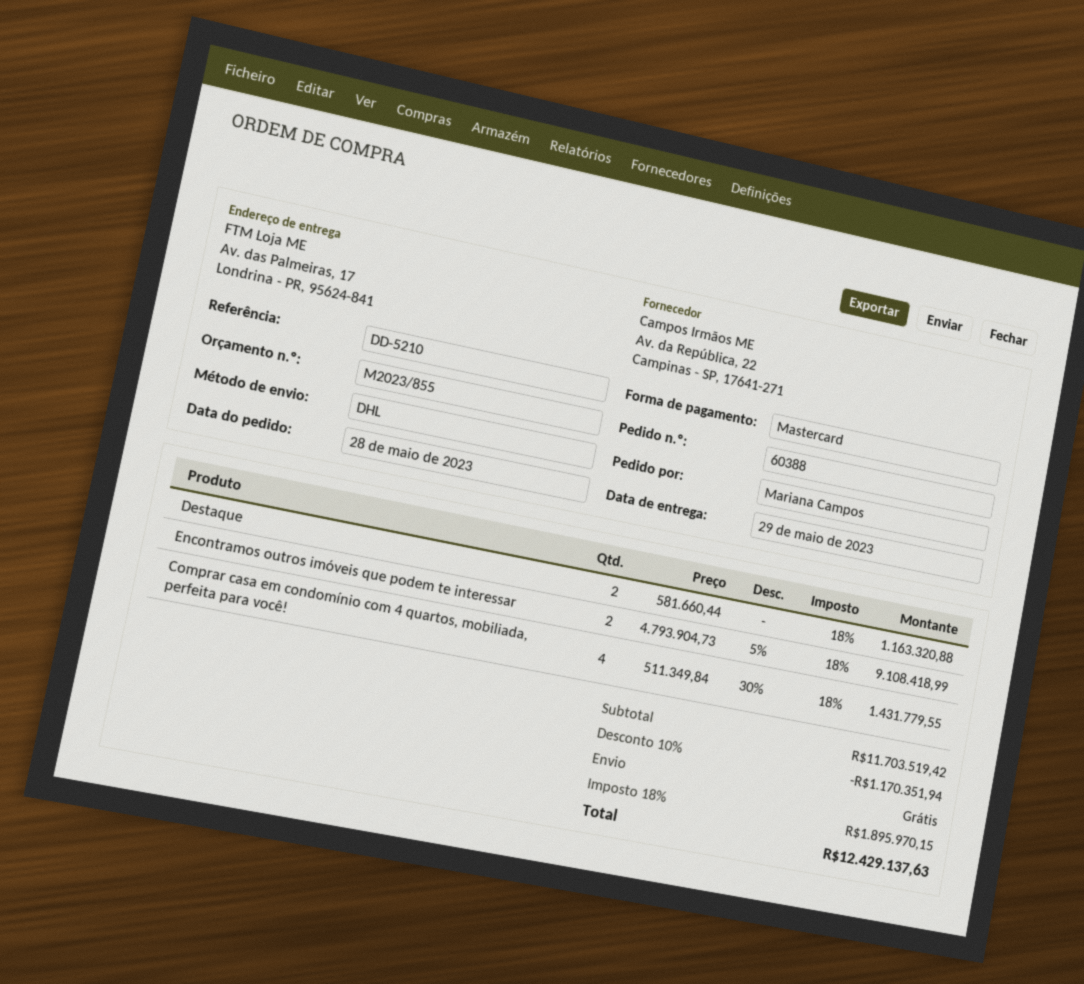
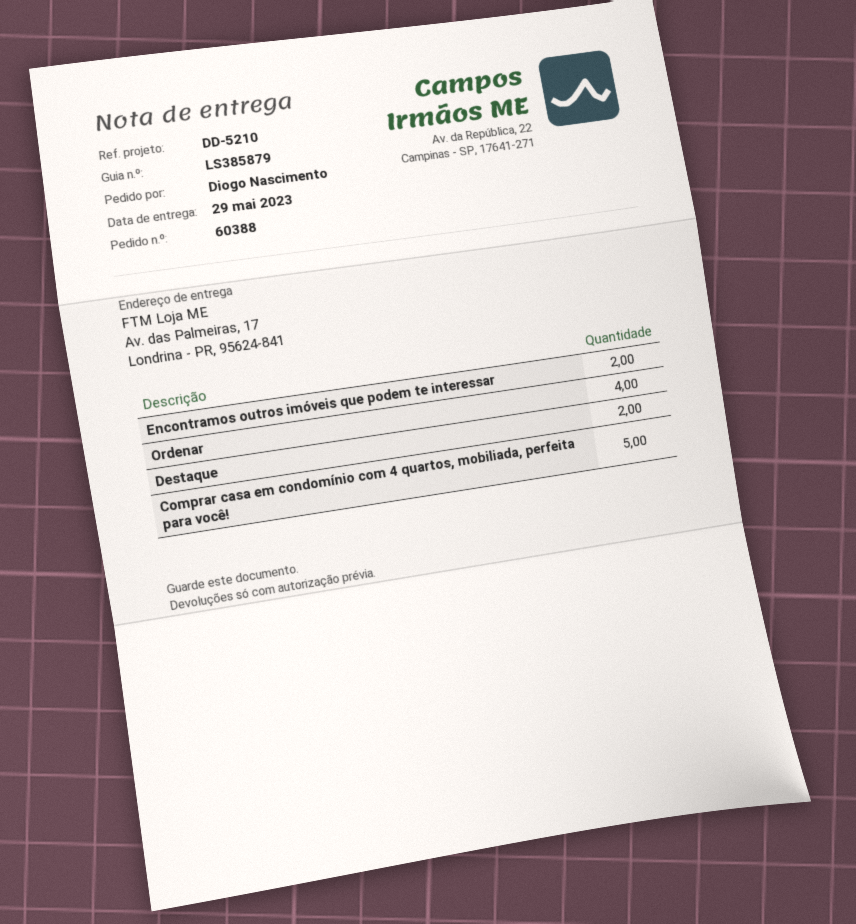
ordered by: Mariana Campos -> Diogo Nascimento
Comprar casa em condomínio com 4 quartos, mobiliada, perfeita para você!: 4 -> 5
Ordenar: none -> 4

